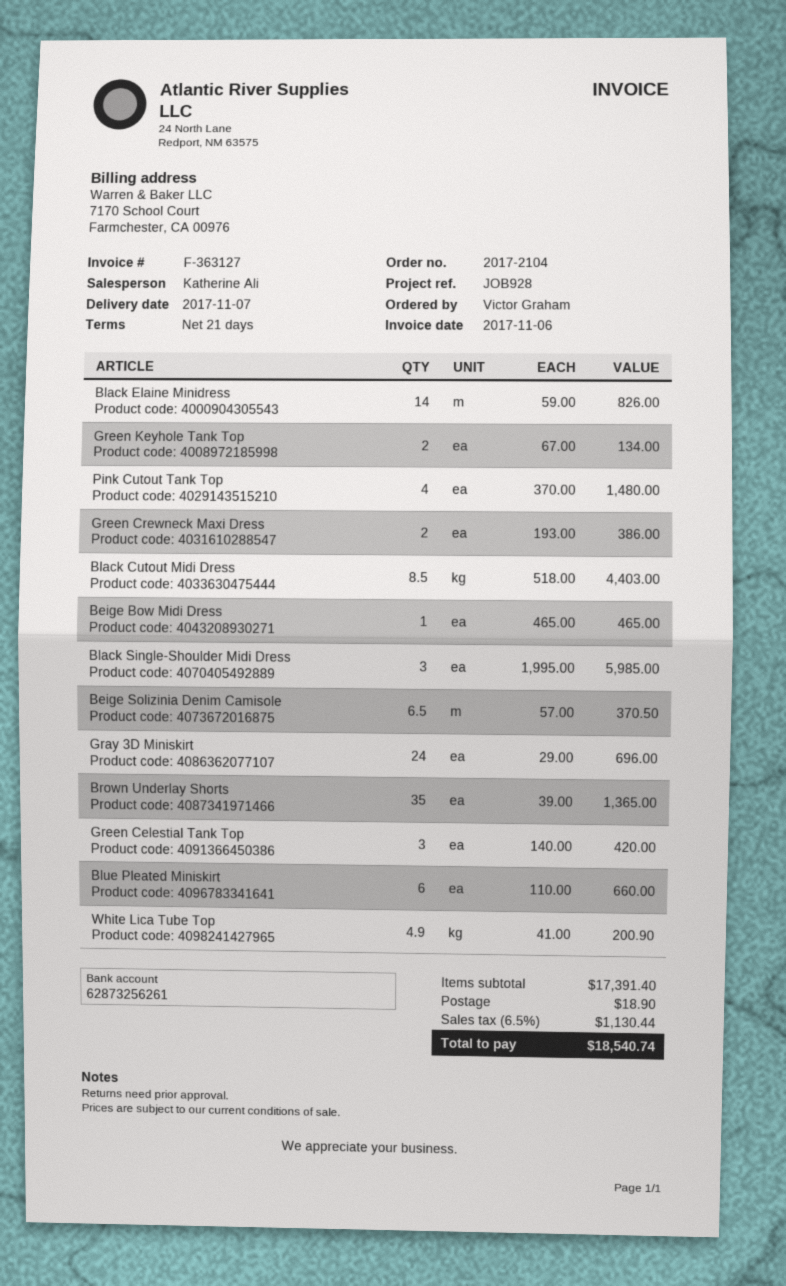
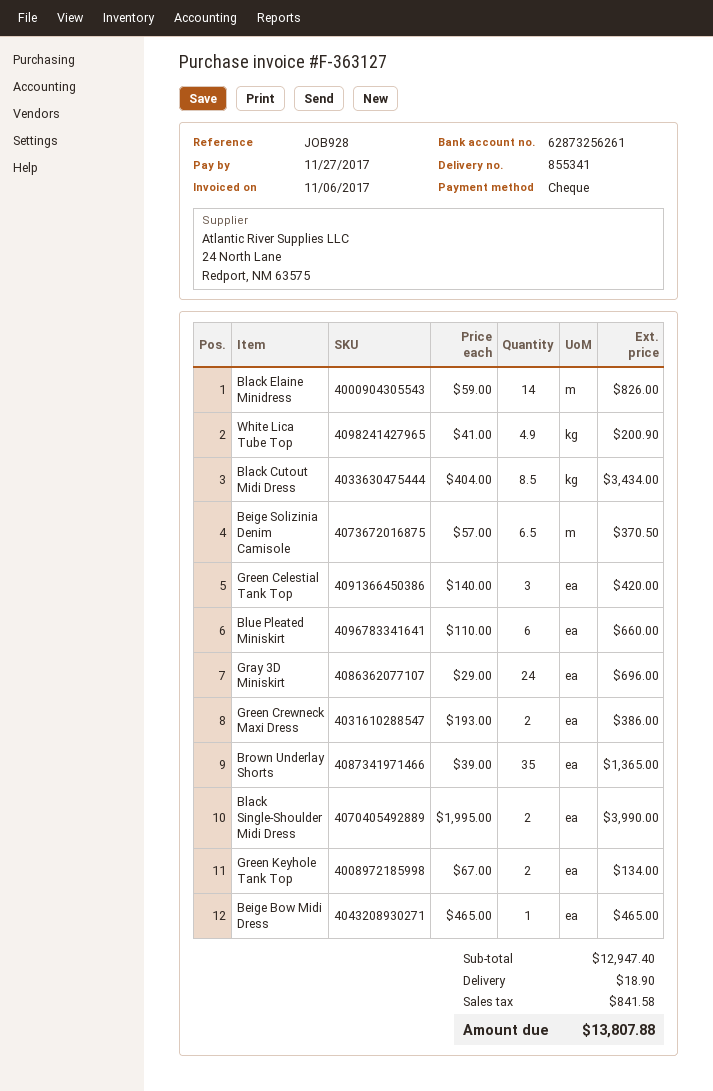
Pink Cutout Tank Top: 4 x 370.00 = 1480.00 -> none
Black Cutout Midi Dress: 8.5 x 518.00 = 4403.00 -> 8.5 x 404.00 = 3434.00
Black Single-Shoulder Midi Dress: 3 x 1995.00 = 5985.00 -> 2 x 1995.00 = 3990.00
subtotal: 17391.40 -> 12947.40
tax: 1130.44 -> 841.58
total: 18540.74 -> 13807.88

